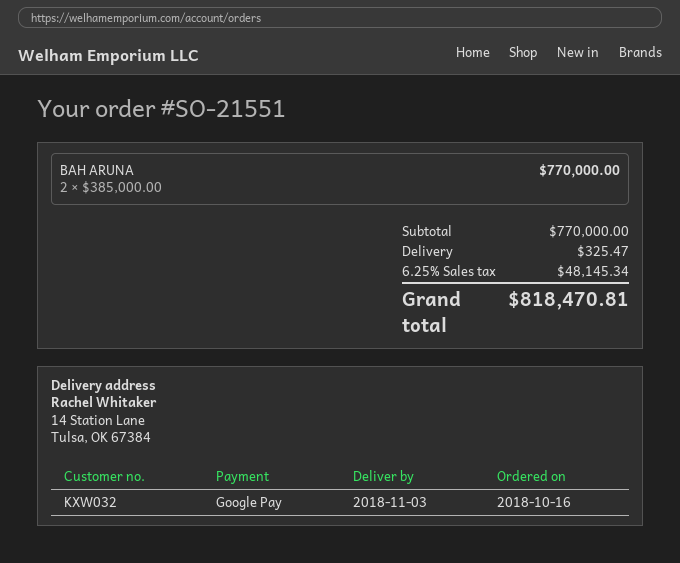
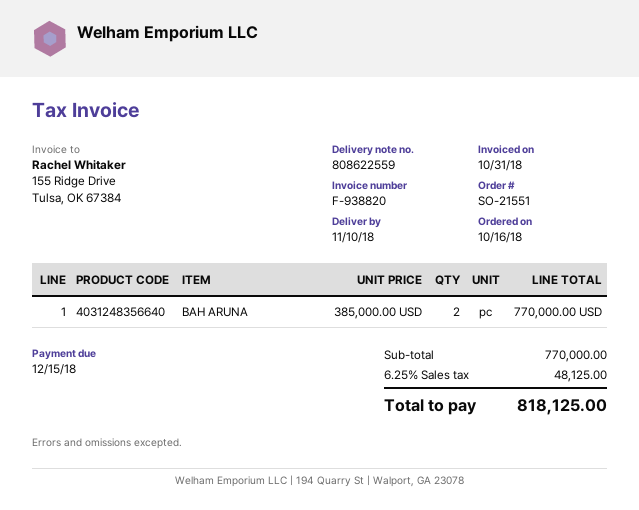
delivery date: 2018-11-03 -> 2018-11-10
shipping: 325.47 -> none
tax: 6.25% = 48145.34 -> 6.25% = 48125.00
total: 818470.81 -> 818125.00

